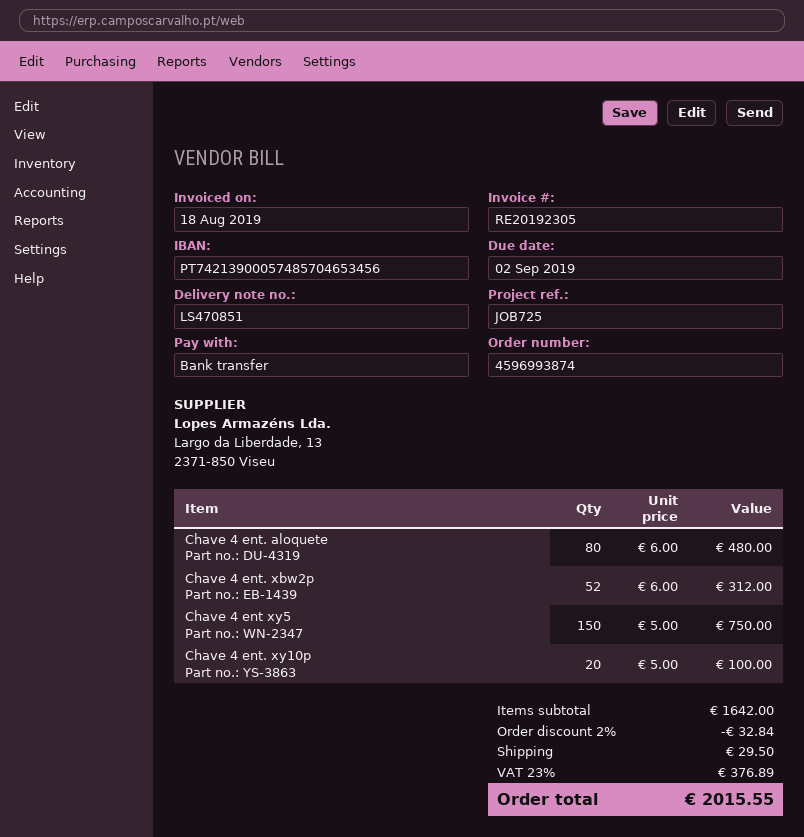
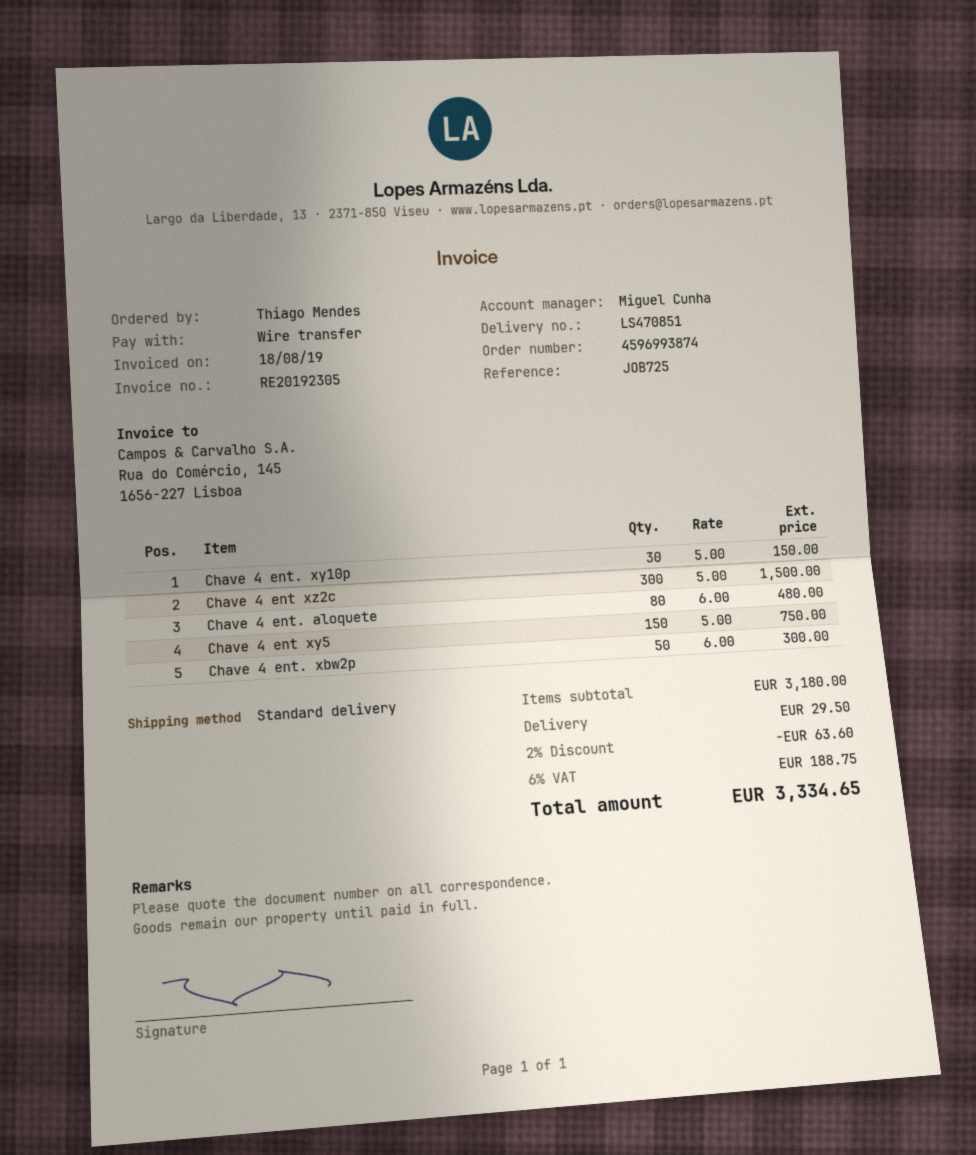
Chave 4 ent. xbw2p: 52 x 6.00 = 312.00 -> 50 x 6.00 = 300.00
Chave 4 ent. xy10p: 20 x 5.00 = 100.00 -> 30 x 5.00 = 150.00
Chave 4 ent xz2c: none -> 300 x 5.00 = 1500.00
subtotal: 1642.00 -> 3180.00
discount: 2% = 32.84 -> 2% = 63.60
tax: 23% = 376.89 -> 6% = 188.75
total: 2015.55 -> 3334.65

